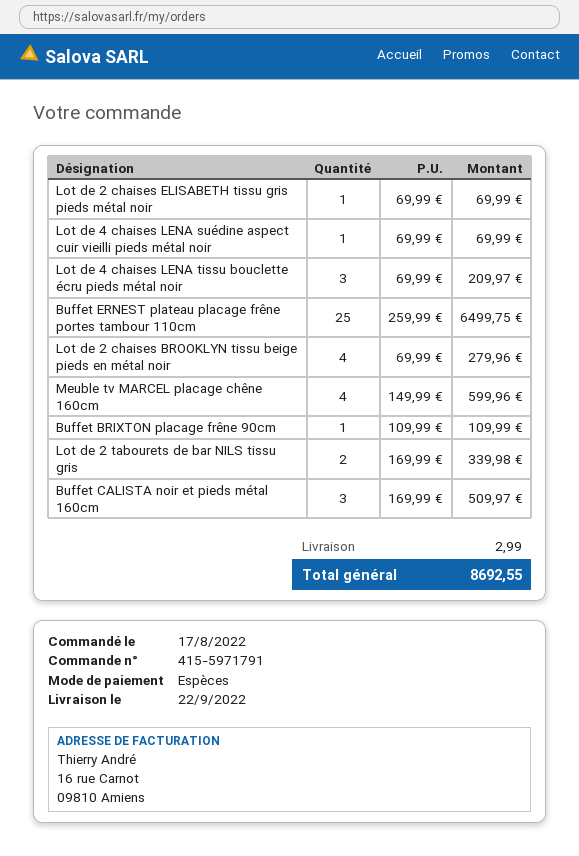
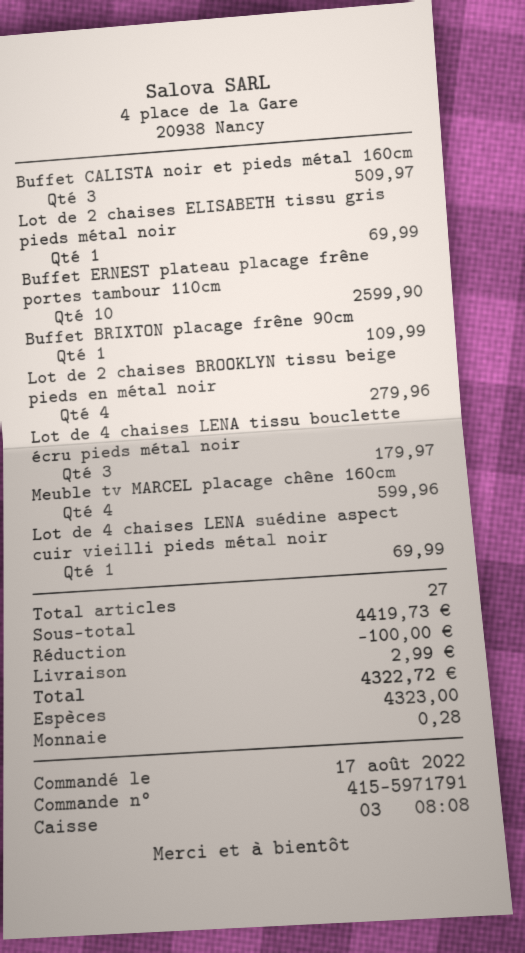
Lot de 4 chaises LENA tissu bouclette écru pieds métal noir: 3 for 209.97 -> 3 for 179.97
Buffet ERNEST plateau placage frêne portes tambour 110cm: 25 for 6499.75 -> 10 for 2599.90
Lot de 2 tabourets de bar NILS tissu gris: 2 for 339.98 -> none
discount: none -> 100.00
total: 8692.55 -> 4322.72

